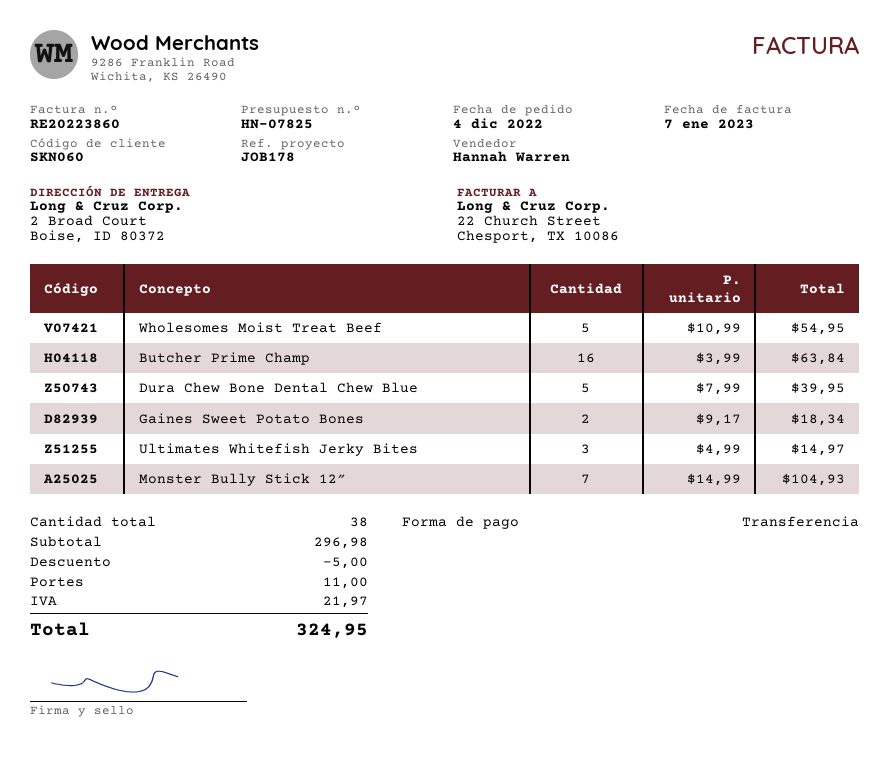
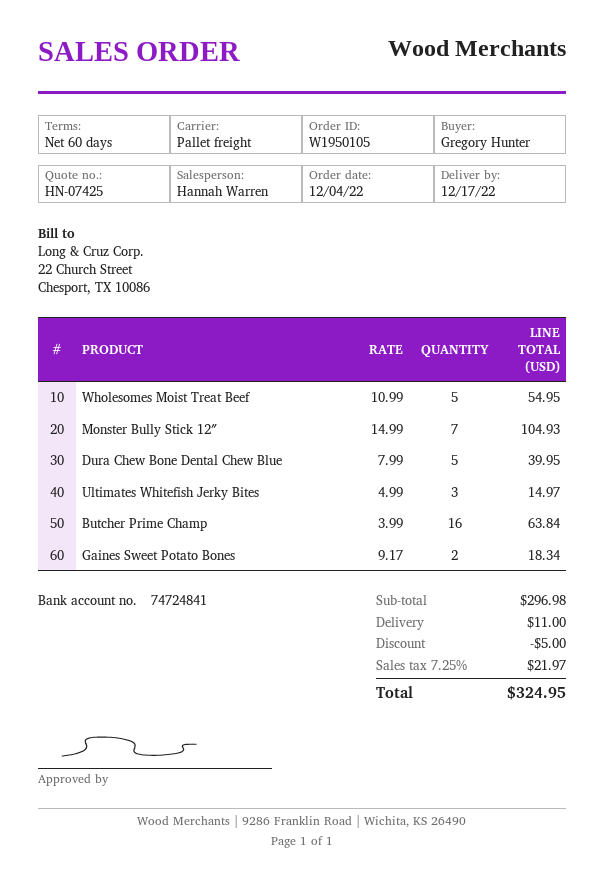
quote number: HN-07825 -> HN-07425

